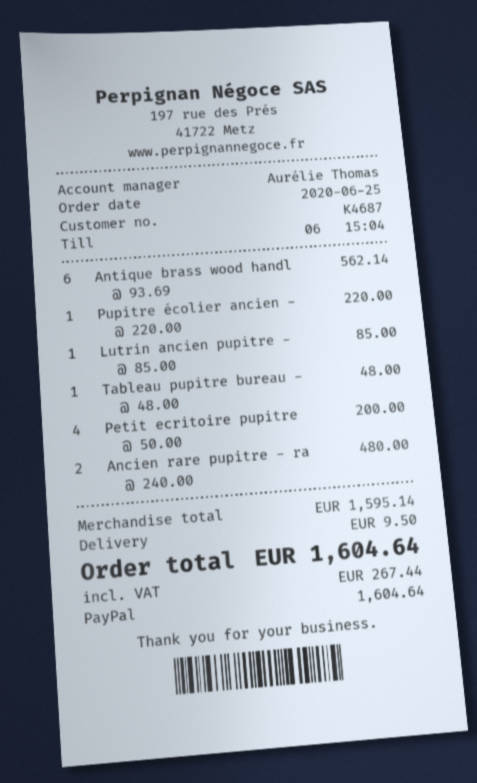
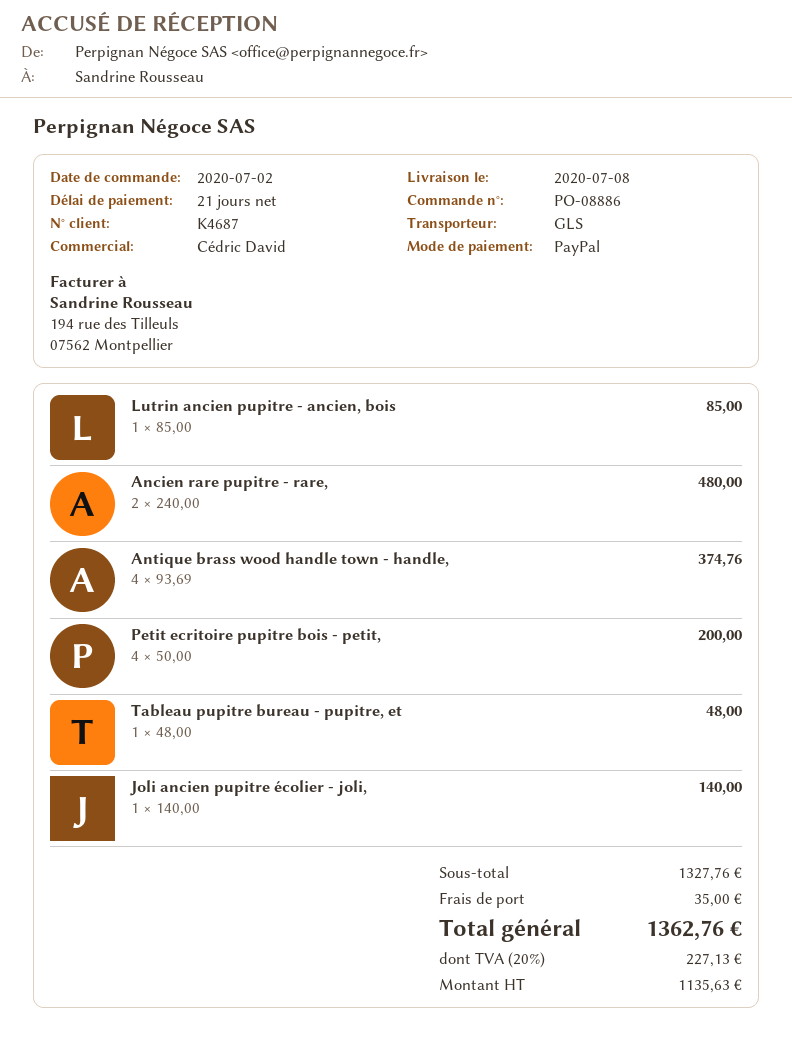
order date: 2020-06-25 -> 2020-07-02
sales rep: Aurélie Thomas -> Cédric David
Antique brass wood handl: 6 x 93.69 = 562.14 -> 4 x 93.69 = 374.76
Pupitre écolier ancien -: 1 x 220.00 = 220.00 -> none
Joli ancien pupitre écolier - joli,: none -> 1 x 140.00 = 140.00
subtotal: 1595.14 -> 1327.76
shipping: 9.50 -> 35.00
tax: 267.44 -> 227.13
total: 1604.64 -> 1362.76

